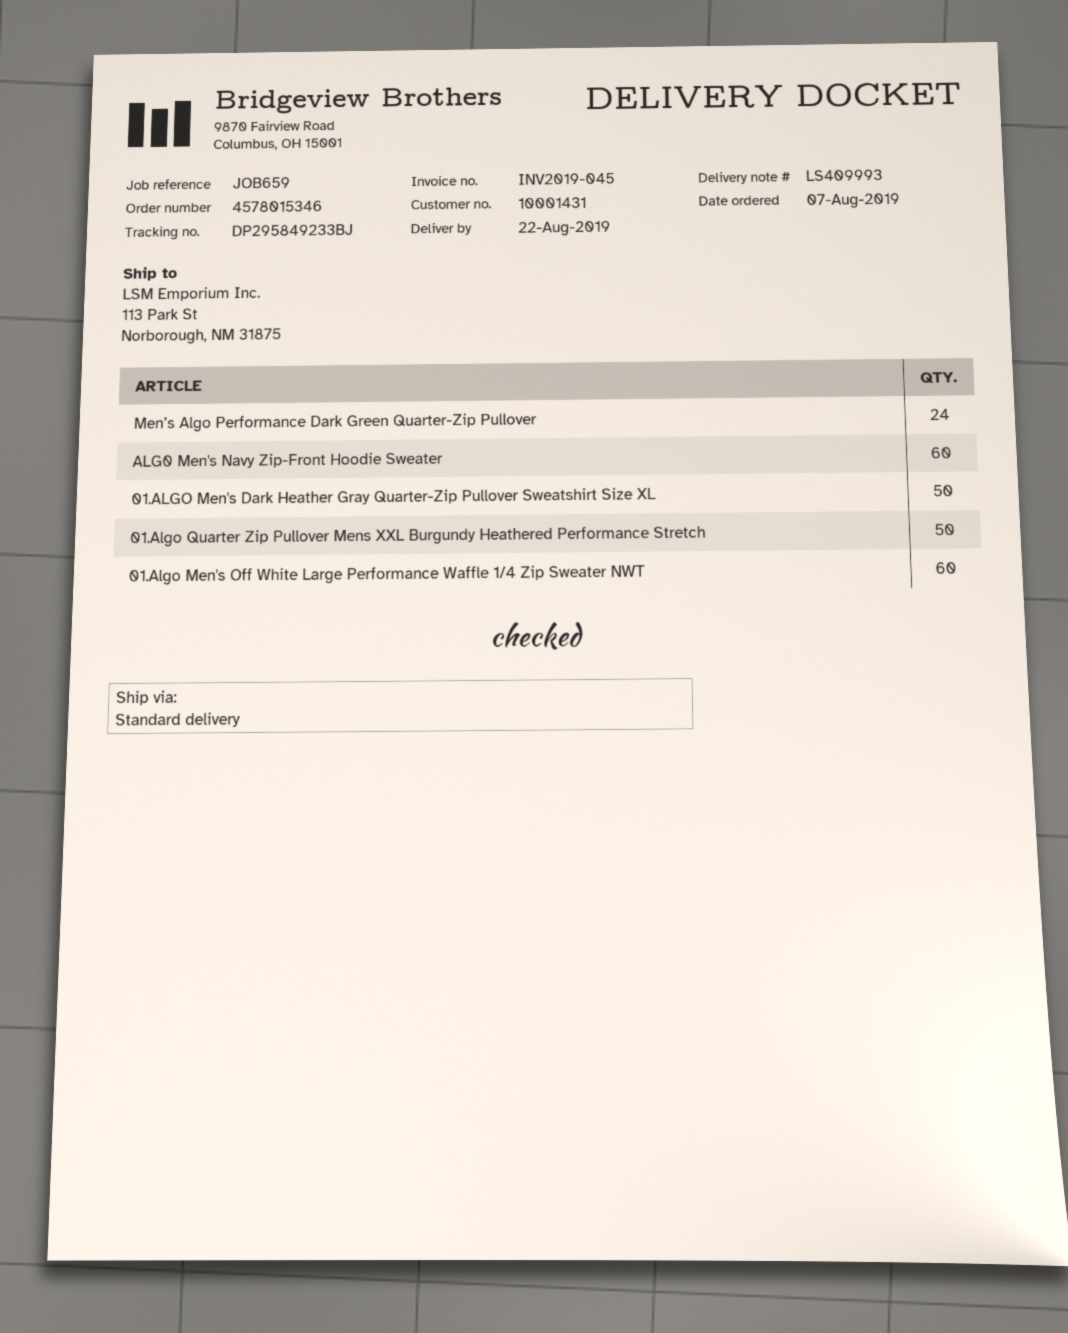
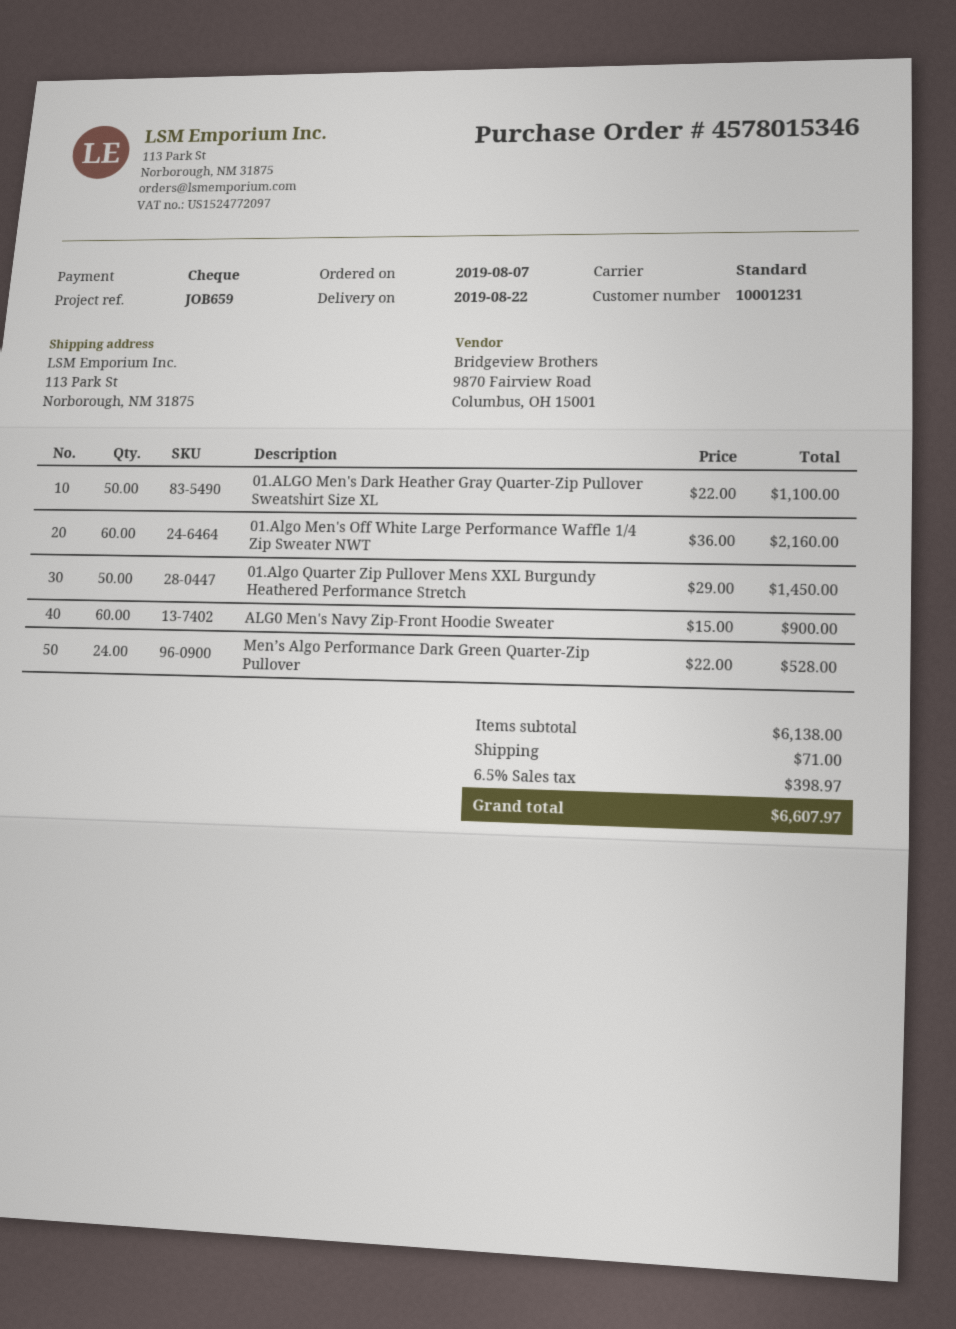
customer number: 10001431 -> 10001231

